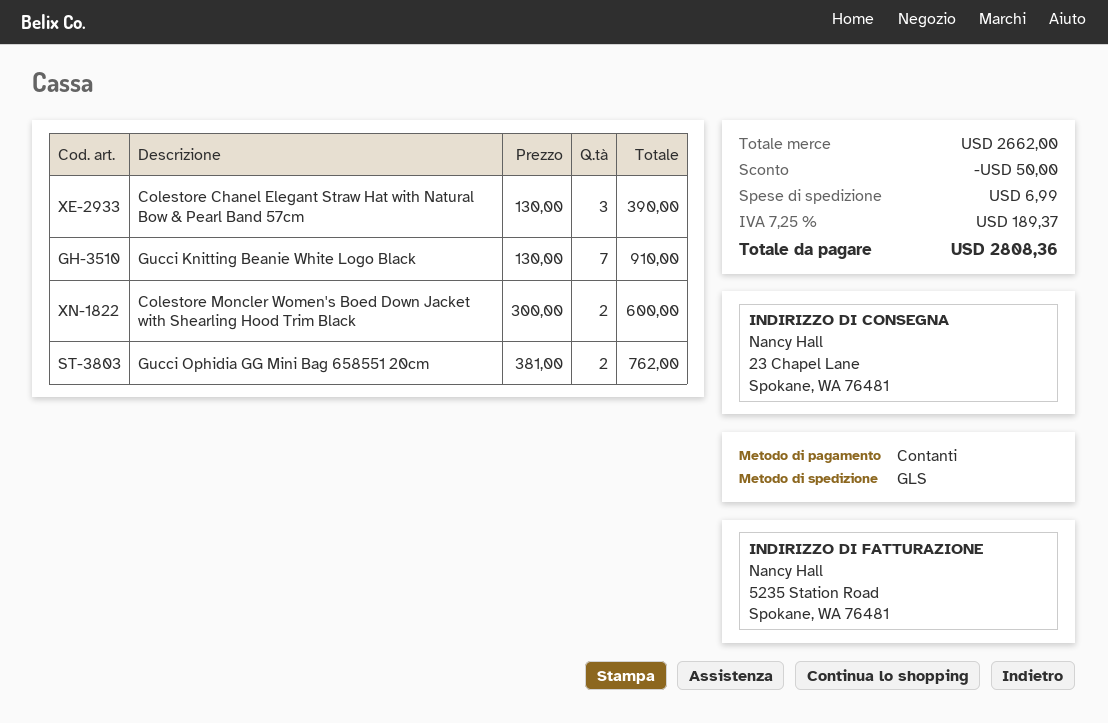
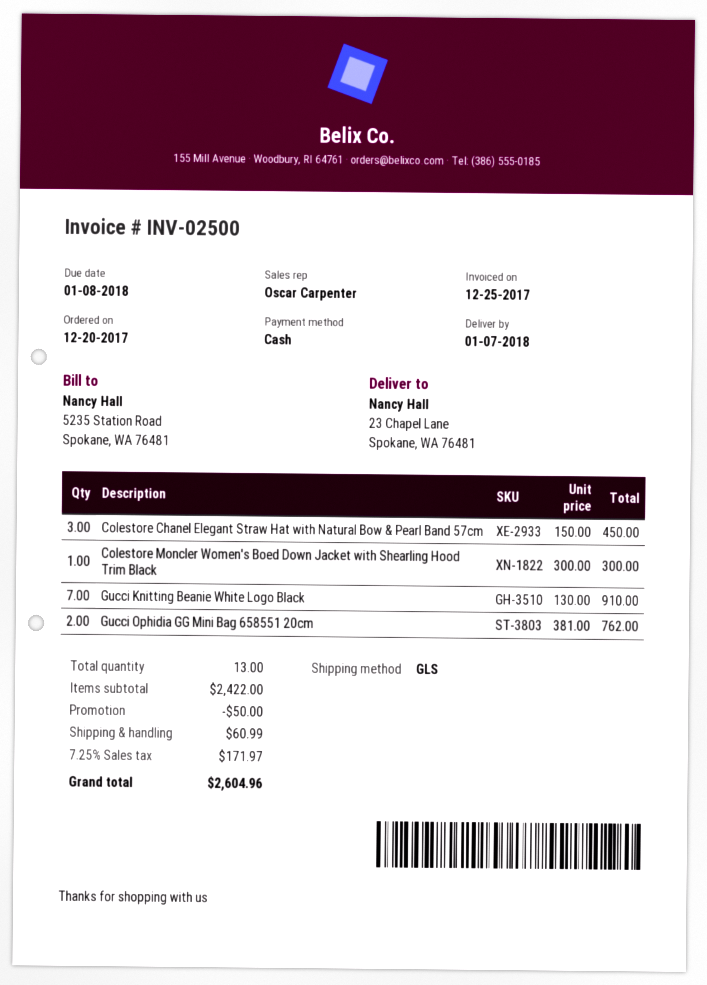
Colestore Chanel Elegant Straw Hat with Natural Bow & Pearl Band 57cm: 3 x 130.00 = 390.00 -> 3 x 150.00 = 450.00
Colestore Moncler Women's Boed Down Jacket with Shearling Hood Trim Black: 2 x 300.00 = 600.00 -> 1 x 300.00 = 300.00
subtotal: 2662.00 -> 2422.00
shipping: 6.99 -> 60.99
tax: 7.25% = 189.37 -> 7.25% = 171.97
total: 2808.36 -> 2604.96

